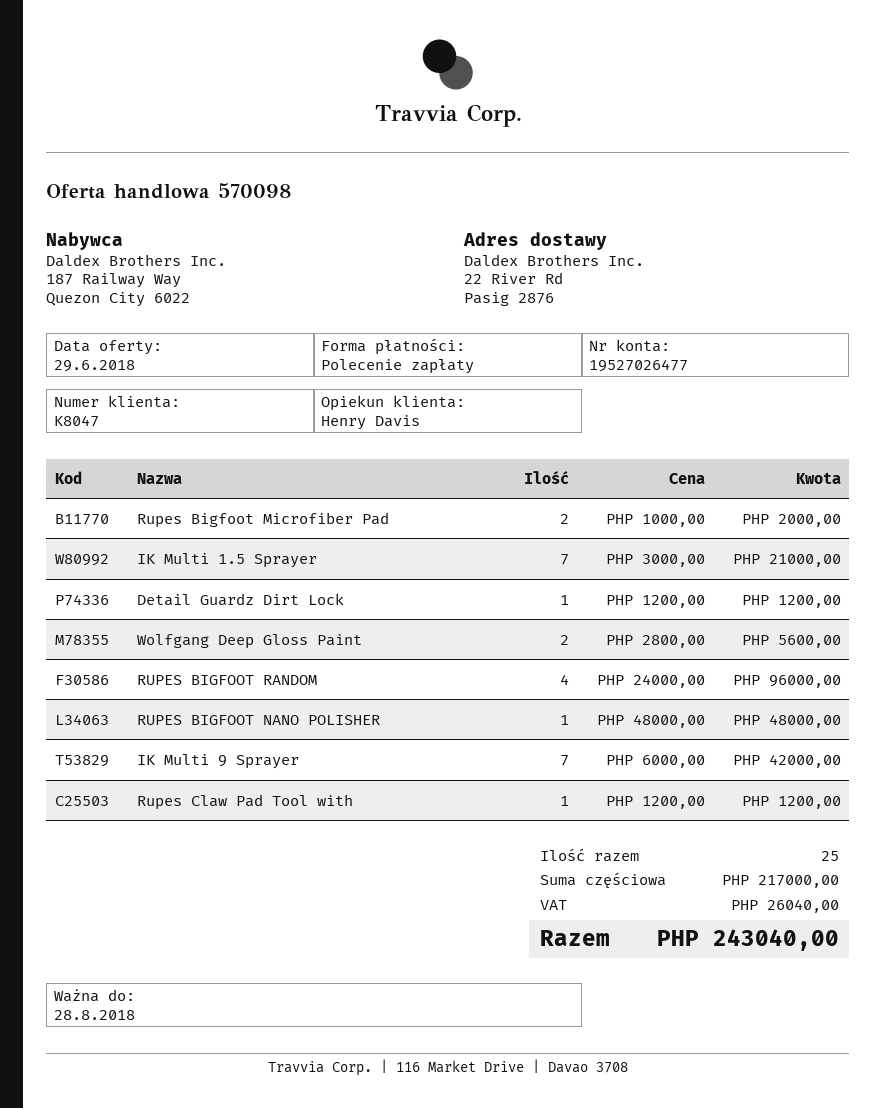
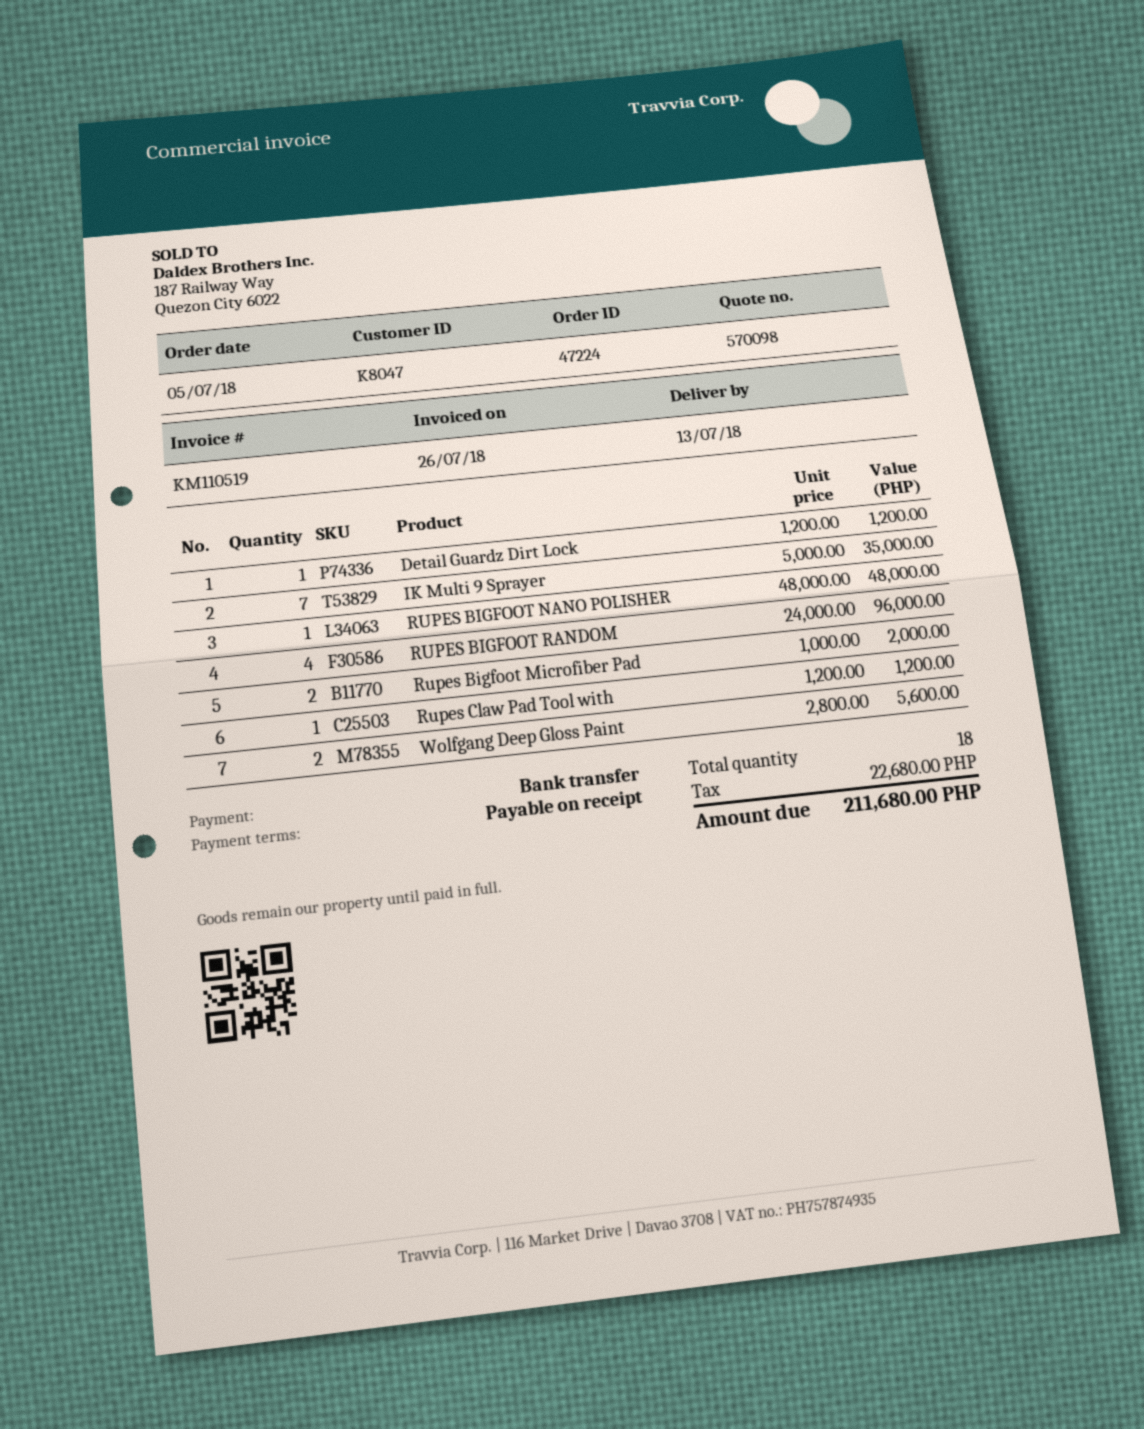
payment method: direct debit -> bank transfer
IK Multi 1.5 Sprayer: 7 x 3000.00 = 21000.00 -> none
IK Multi 9 Sprayer: 7 x 6000.00 = 42000.00 -> 7 x 5000.00 = 35000.00
total quantity: 25 -> 18
tax: 26040.00 -> 22680.00
total: 243040.00 -> 211680.00

